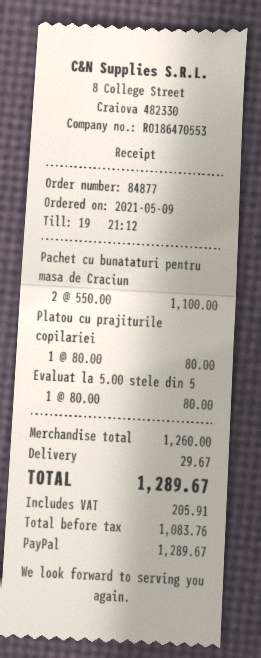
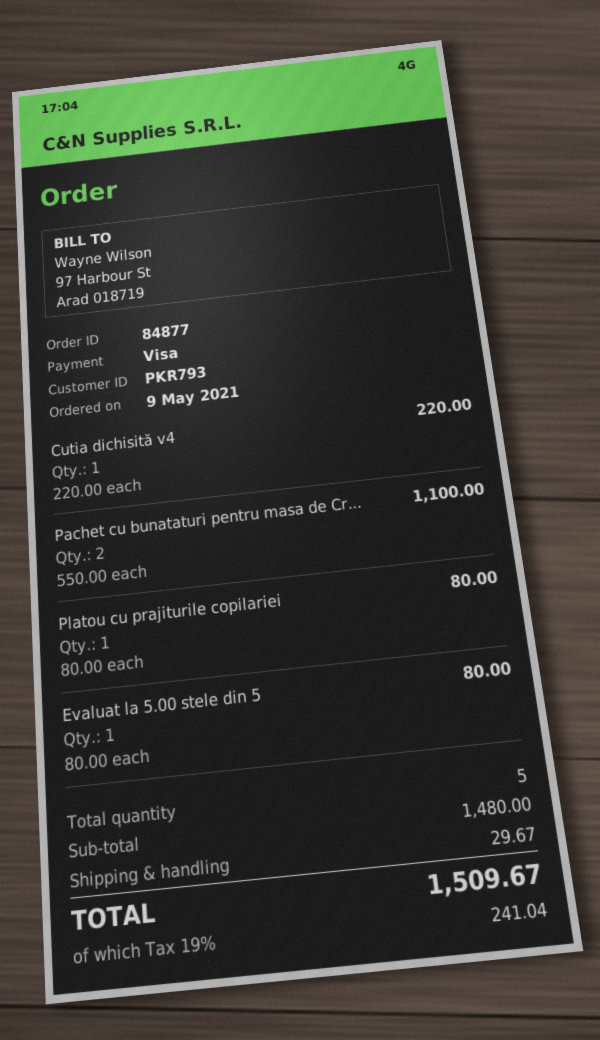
payment method: PayPal -> Visa
Cutia dichisită v4: none -> 1 x 220.00 = 220.00
subtotal: 1260.00 -> 1480.00
tax: 205.91 -> 241.04
total: 1289.67 -> 1509.67

